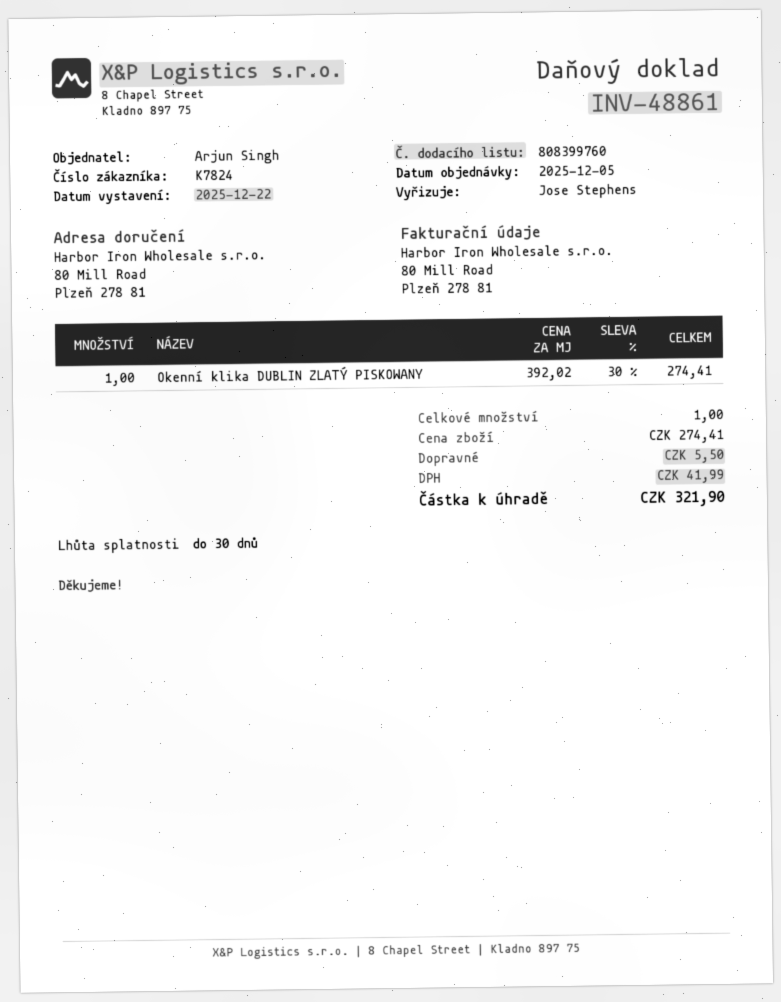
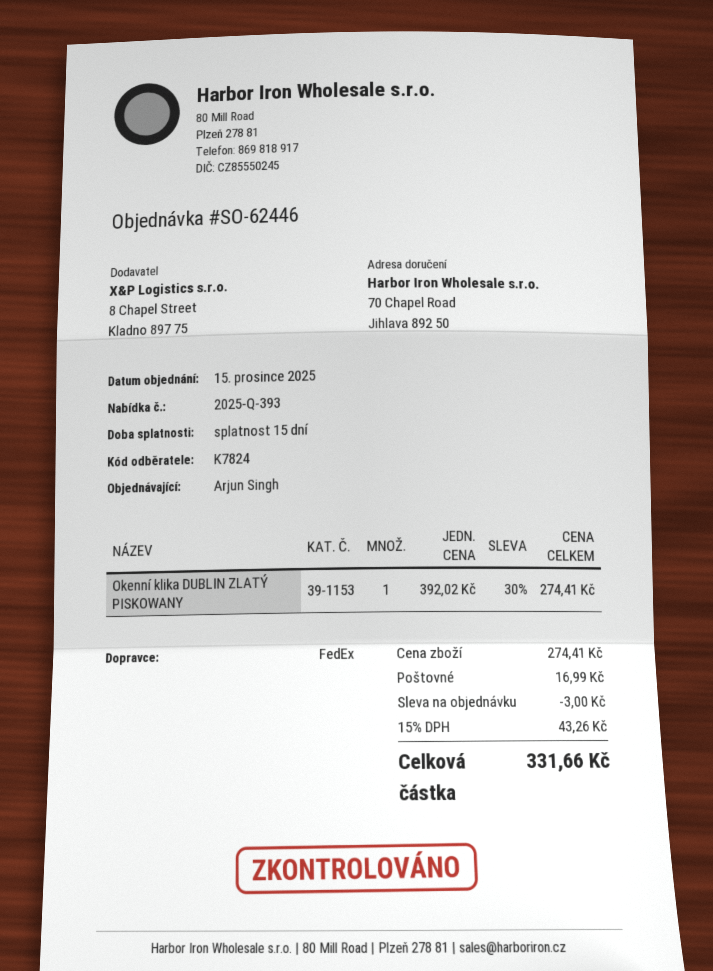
order date: 2025-12-05 -> 2025-12-15
payment terms: 30 days -> 15 days
ship to: 80 Mill Road, Plzeň 278 81 -> 70 Chapel Road, Jihlava 892 50
discount: none -> 3.00
shipping: 5.50 -> 16.99
tax: 41.99 -> 43.26
total: 321.90 -> 331.66

